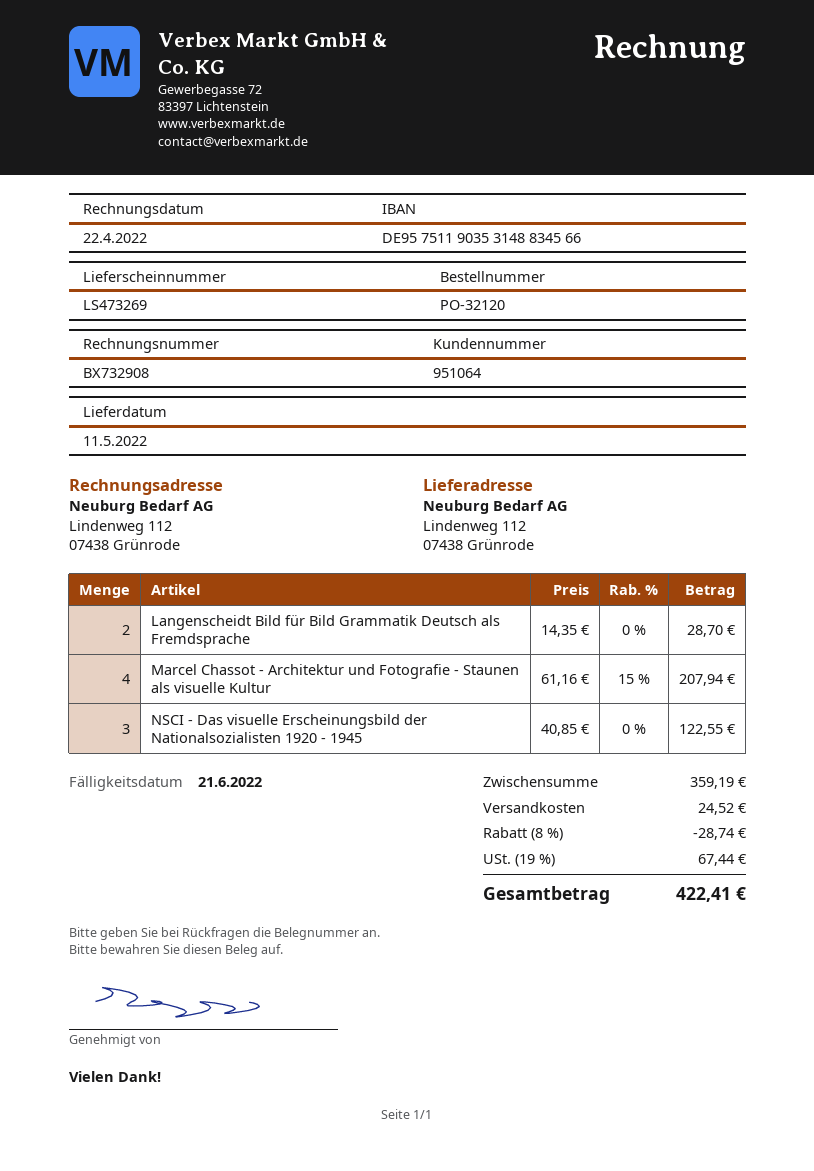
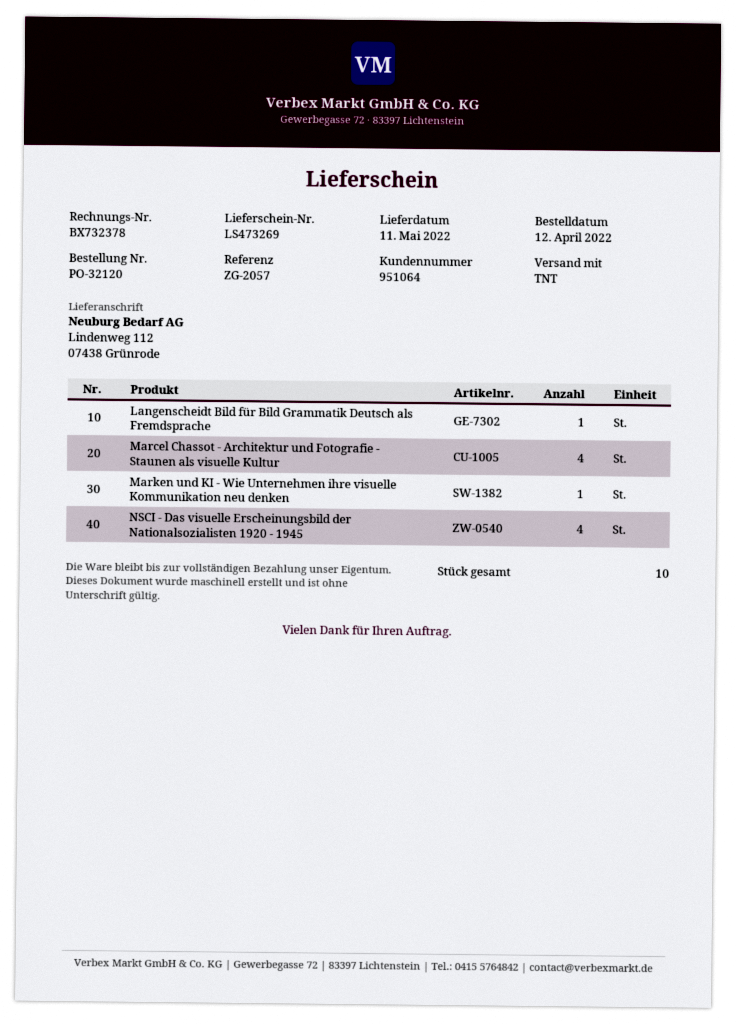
invoice number: BX732908 -> BX732378
Langenscheidt Bild für Bild Grammatik Deutsch als Fremdsprache: 2 -> 1
NSCI - Das visuelle Erscheinungsbild der Nationalsozialisten 1920 - 1945: 3 -> 4
Marken und KI - Wie Unternehmen ihre visuelle Kommunikation neu denken: none -> 1

